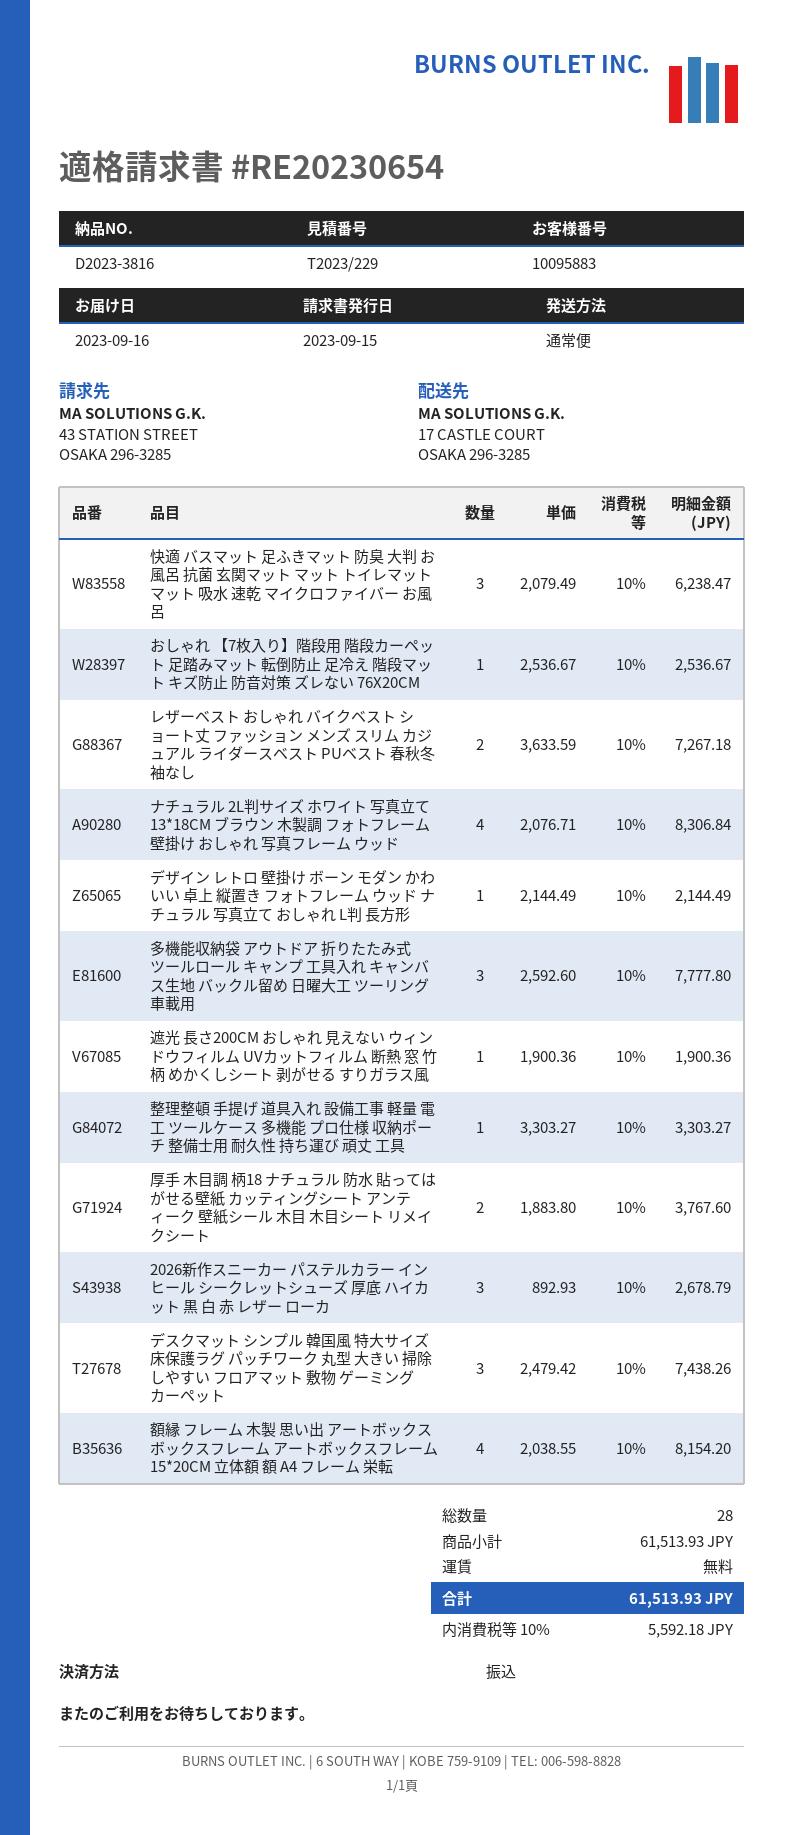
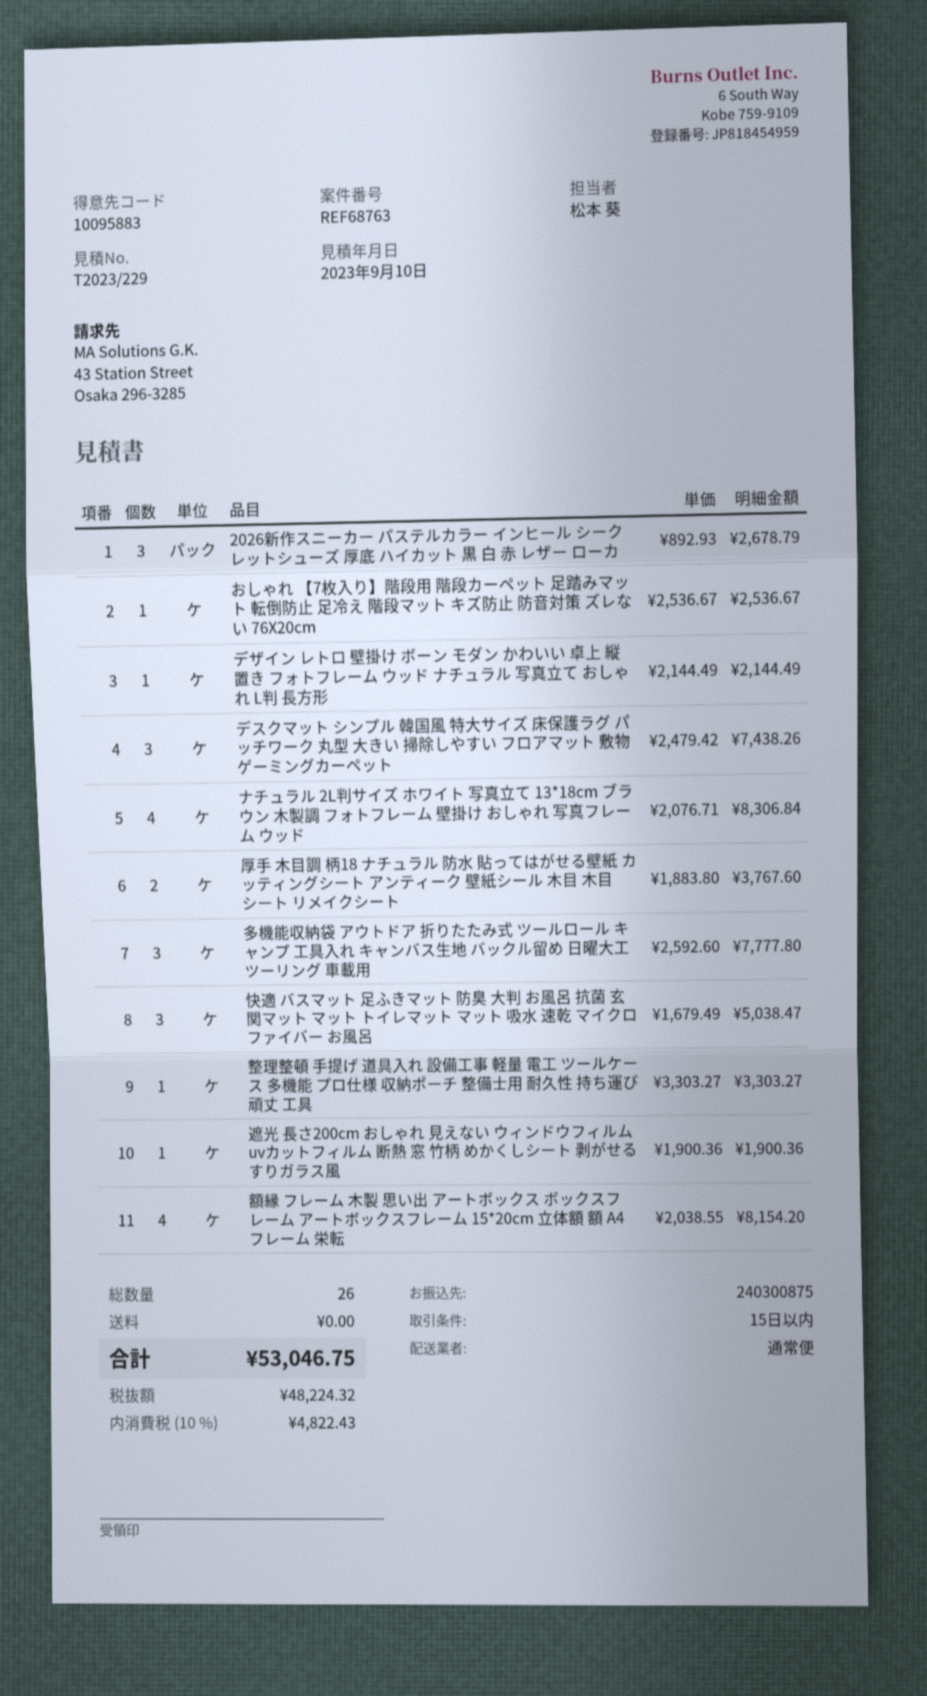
快適 バスマット 足ふきマット 防臭 大判 お風呂 抗菌 玄関マット マット トイレマット マット 吸水 速乾 マイクロファイバー お風呂: 3 x 2079.49 = 6238.47 -> 3 x 1679.49 = 5038.47
レザーベスト おしゃれ バイクベスト ショート丈 ファッション メンズ スリム カジュアル ライダースベスト PUベスト 春秋冬 袖なし: 2 x 3633.59 = 7267.18 -> none
total quantity: 28 -> 26
tax: 10% = 5592.18 -> 10% = 4822.43
total: 61513.93 -> 53046.75

